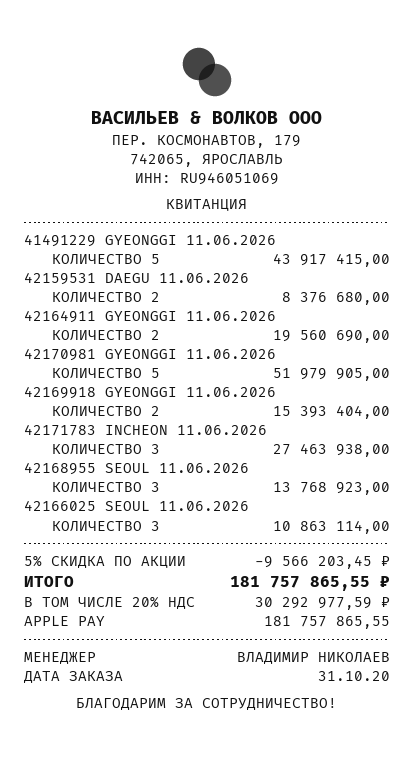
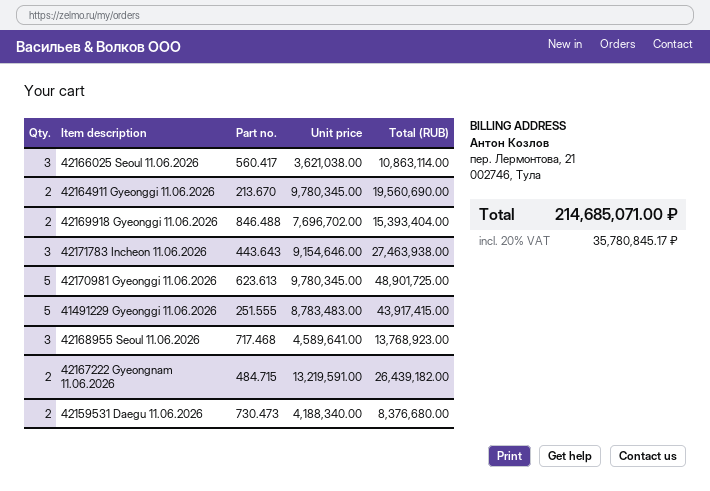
42170981 GYEONGGI 11.06.2026: 5 for 51979905.00 -> 5 for 48901725.00
42167222 Gyeongnam 11.06.2026: none -> 2 for 26439182.00
discount: 5% = 9566203.45 -> none
tax: 20% = 30292977.59 -> 20% = 35780845.17
total: 181757865.55 -> 214685071.00

